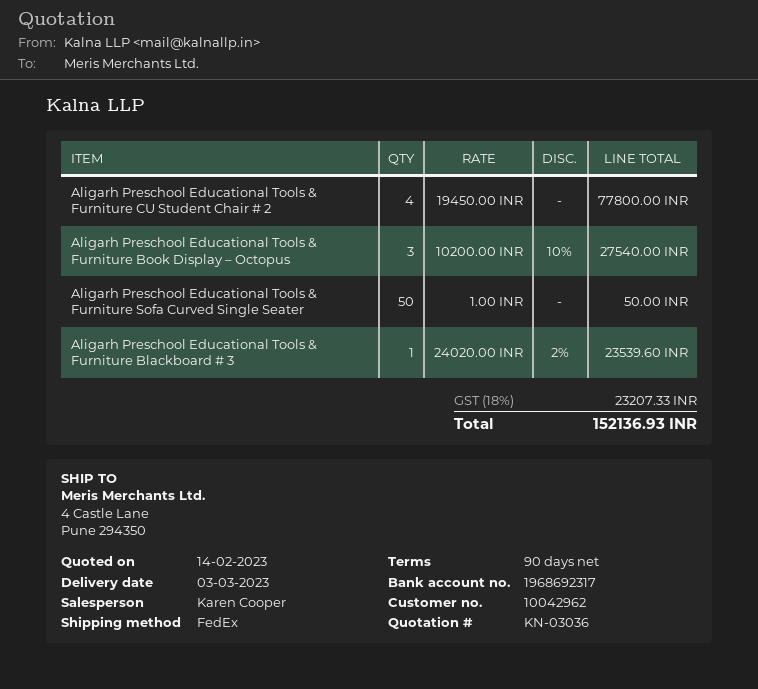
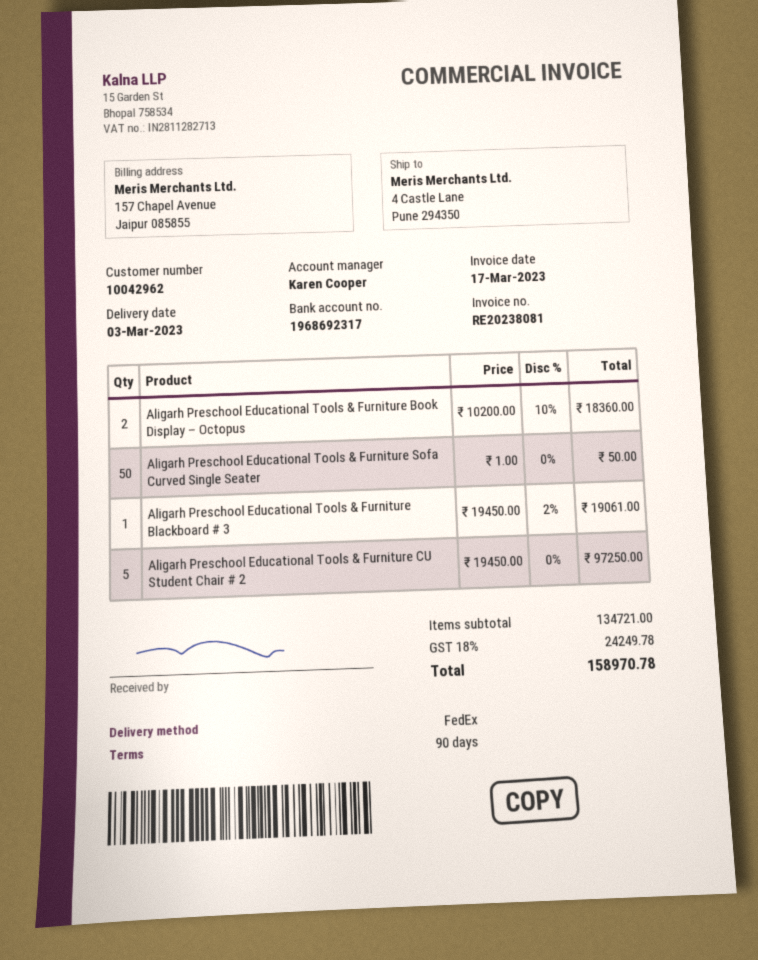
Aligarh Preschool Educational Tools & Furniture CU Student Chair # 2: 4 x 19450.00 = 77800.00 -> 5 x 19450.00 = 97250.00
Aligarh Preschool Educational Tools & Furniture Book Display – Octopus: 3 x 10200.00 - 10% = 27540.00 -> 2 x 10200.00 - 10% = 18360.00
Aligarh Preschool Educational Tools & Furniture Blackboard # 3: 1 x 24020.00 - 2% = 23539.60 -> 1 x 19450.00 - 2% = 19061.00
tax: 18% = 23207.33 -> 18% = 24249.78
total: 152136.93 -> 158970.78

